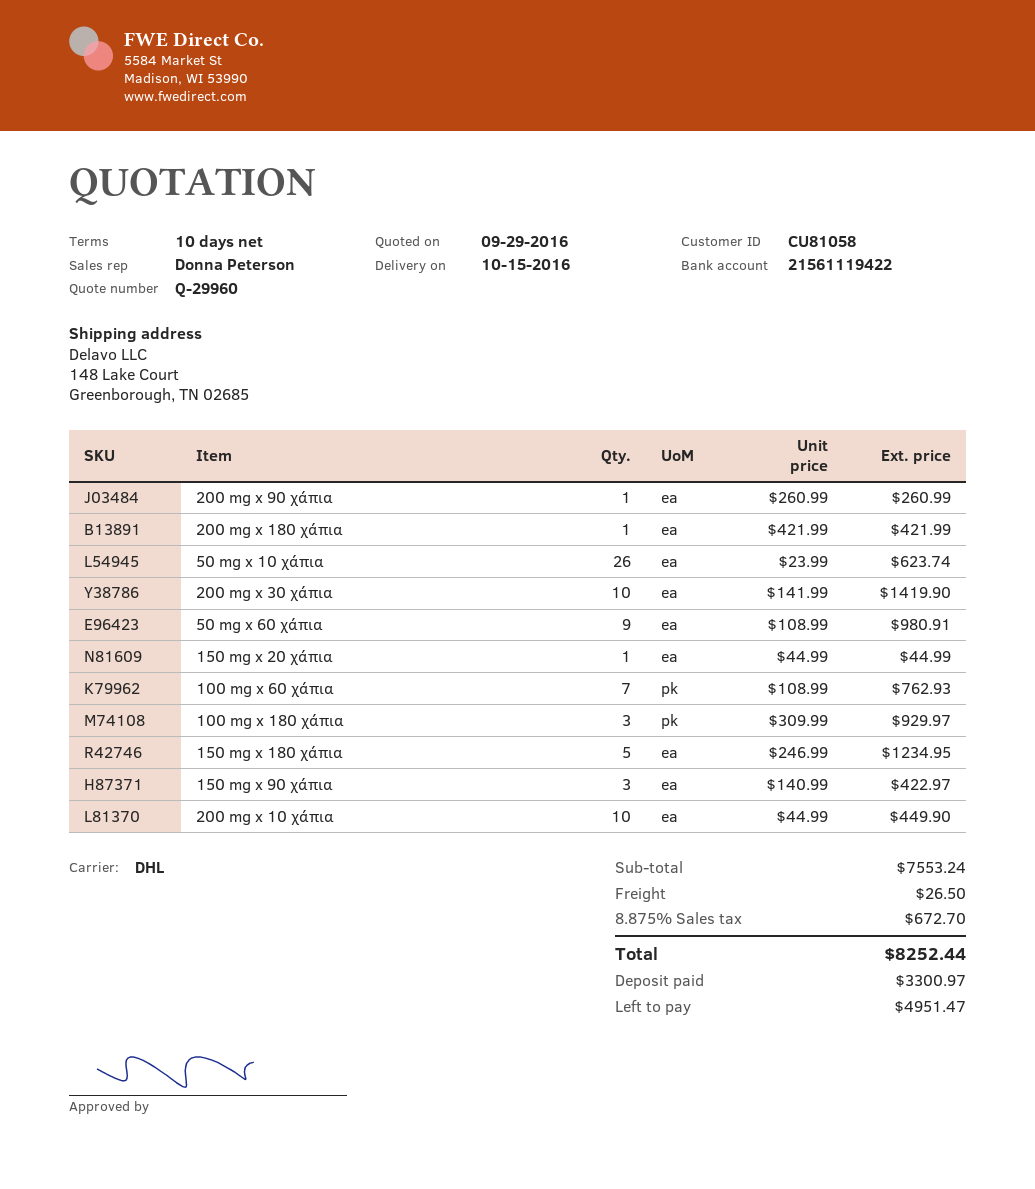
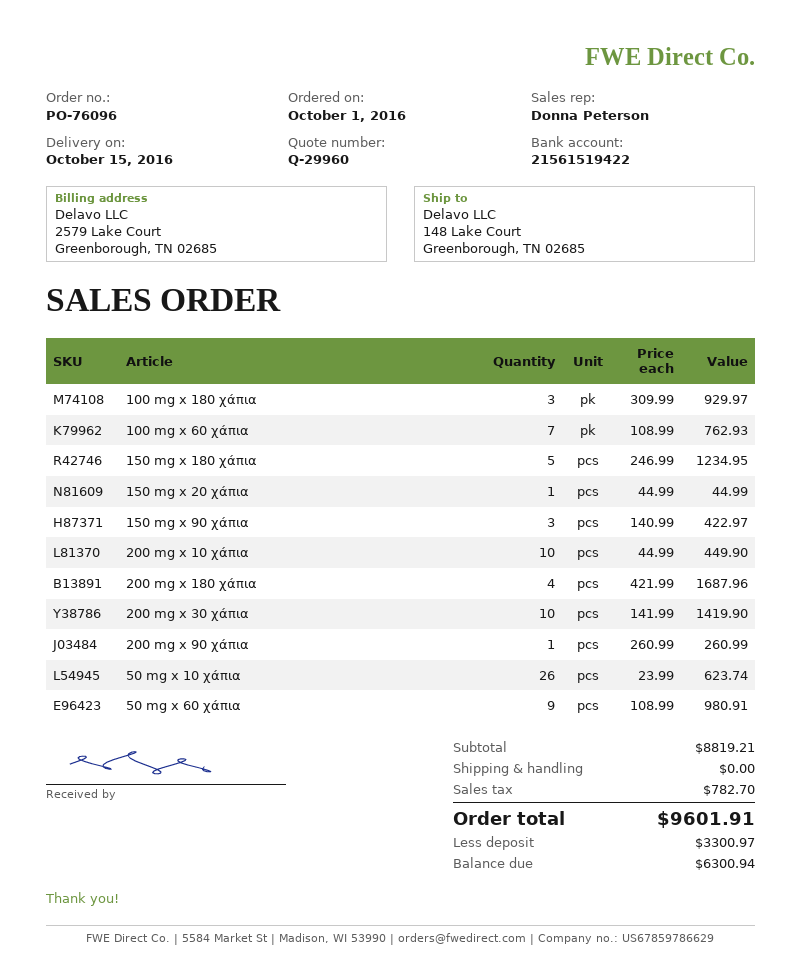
bank account: 21561119422 -> 21561519422
200 mg x 180 χάπια: 1 x 421.99 = 421.99 -> 4 x 421.99 = 1687.96
subtotal: 7553.24 -> 8819.21
shipping: 26.50 -> 0.00
tax: 672.70 -> 782.70
total: 8252.44 -> 9601.91
balance: 4951.47 -> 6300.94

